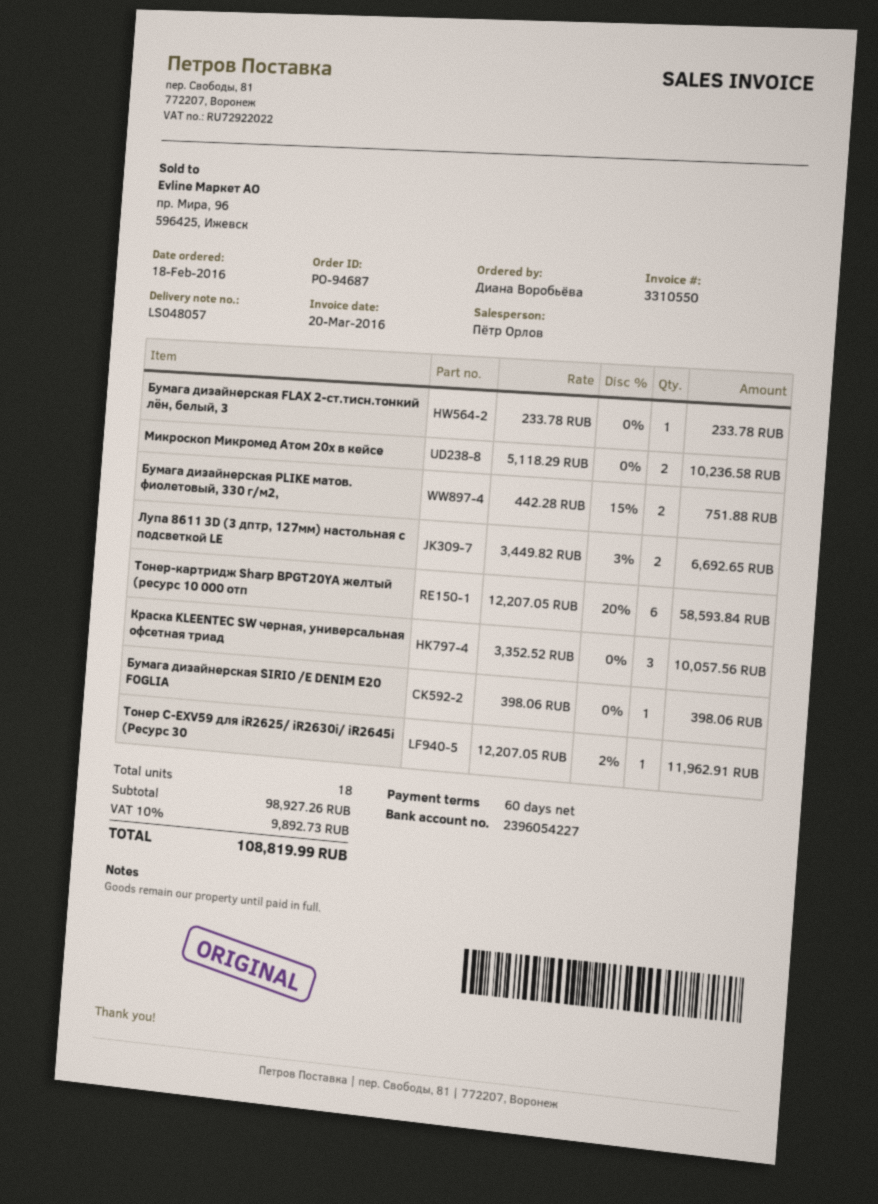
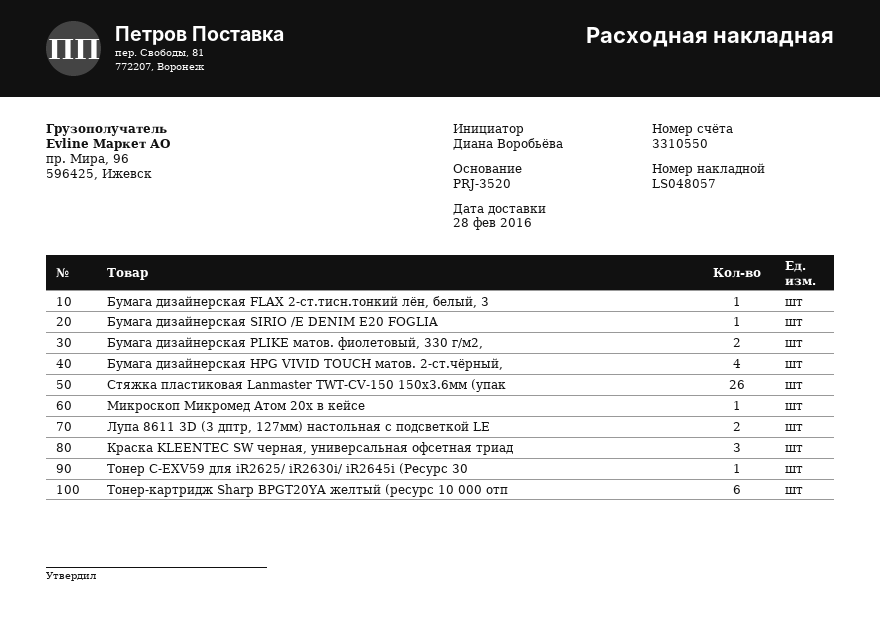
Микроскоп Микромед Атом 20x в кейсе: 2 -> 1
Бумага дизайнерская HPG VIVID TOUCH матов. 2-ст.чёрный,: none -> 4
Стяжка пластиковая Lanmaster TWT-CV-150 150x3.6мм (упак: none -> 26

